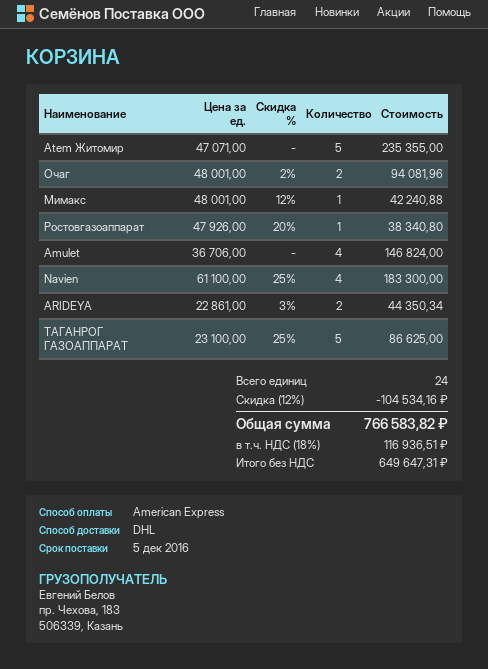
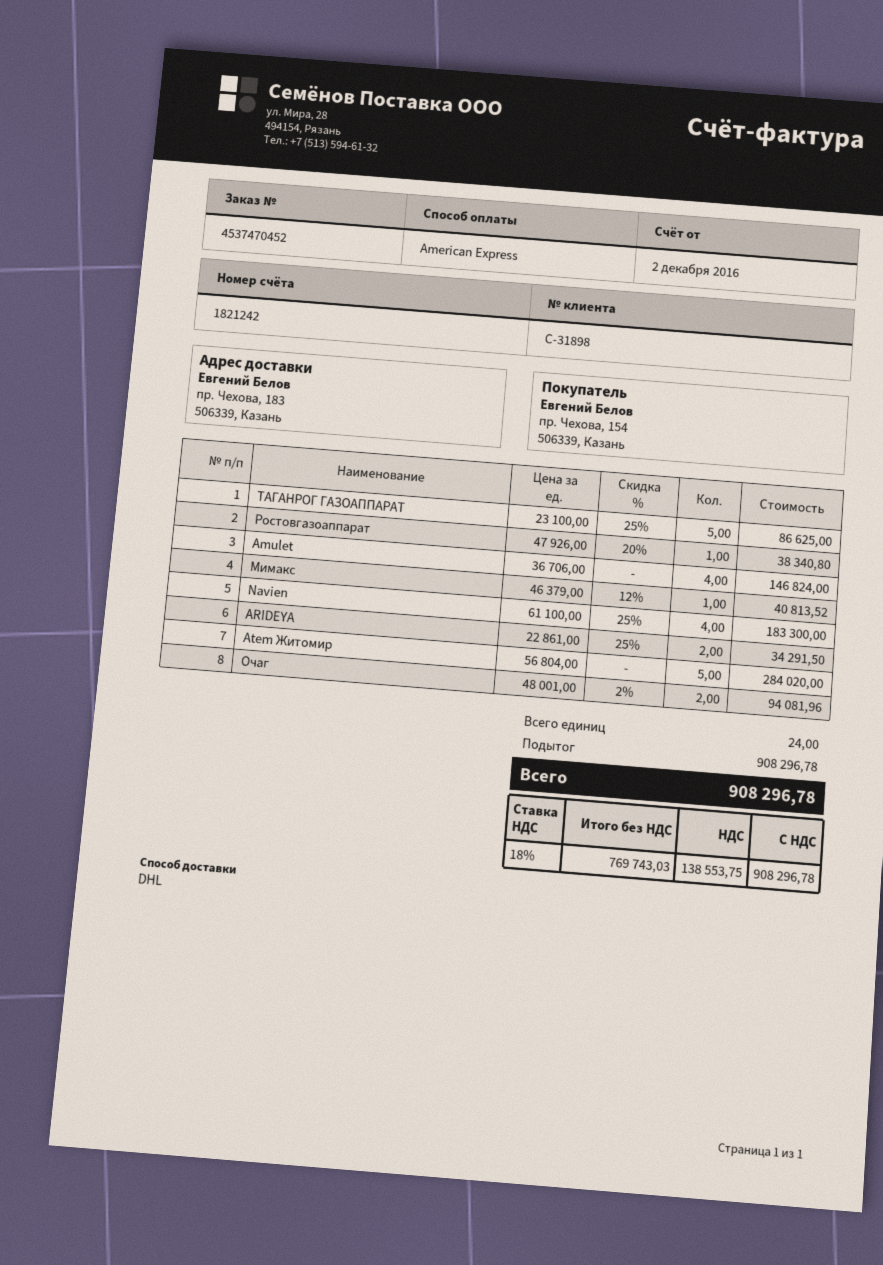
Atem Житомир: 5 x 47071.00 = 235355.00 -> 5 x 56804.00 = 284020.00
Мимакс: 1 x 48001.00 - 12% = 42240.88 -> 1 x 46379.00 - 12% = 40813.52
ARIDEYA: 2 x 22861.00 - 3% = 44350.34 -> 2 x 22861.00 - 25% = 34291.50
discount: 12% = 104534.16 -> none
net: 649647.31 -> 769743.03
tax: 18% = 116936.51 -> 18% = 138553.75
total: 766583.82 -> 908296.78

